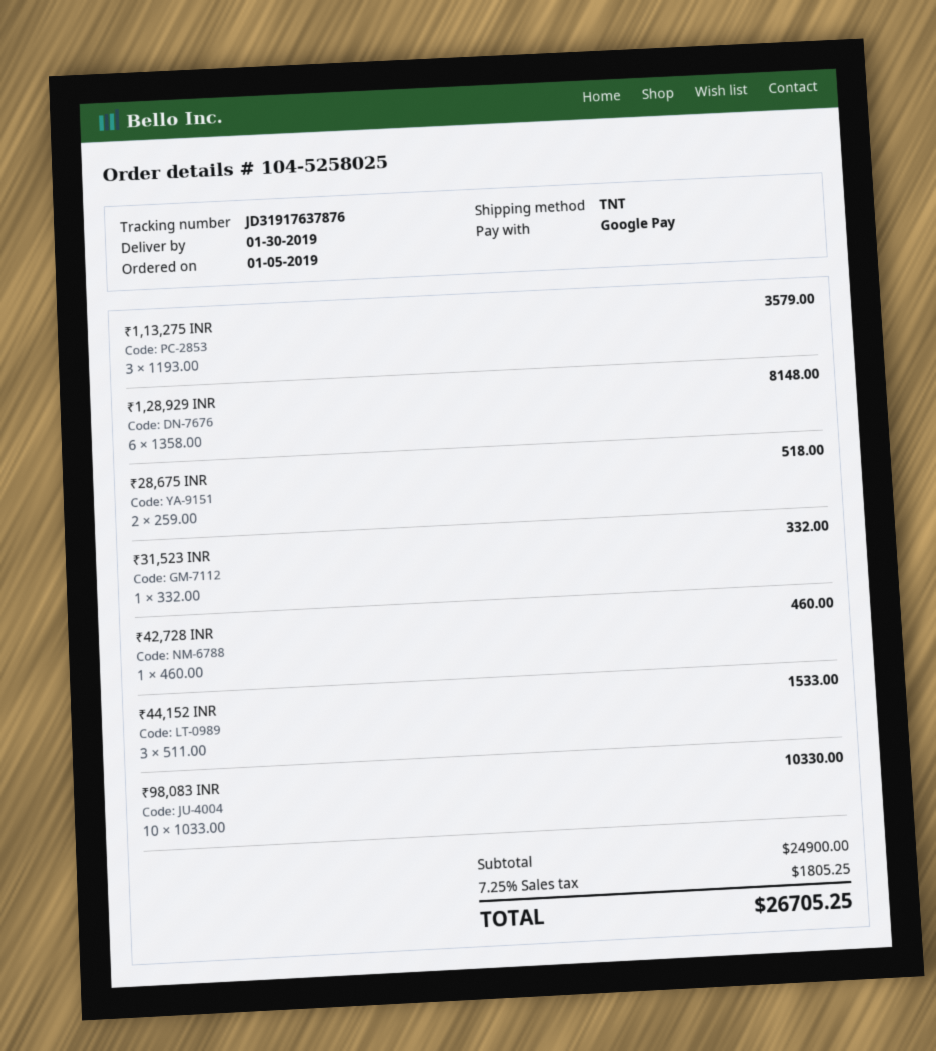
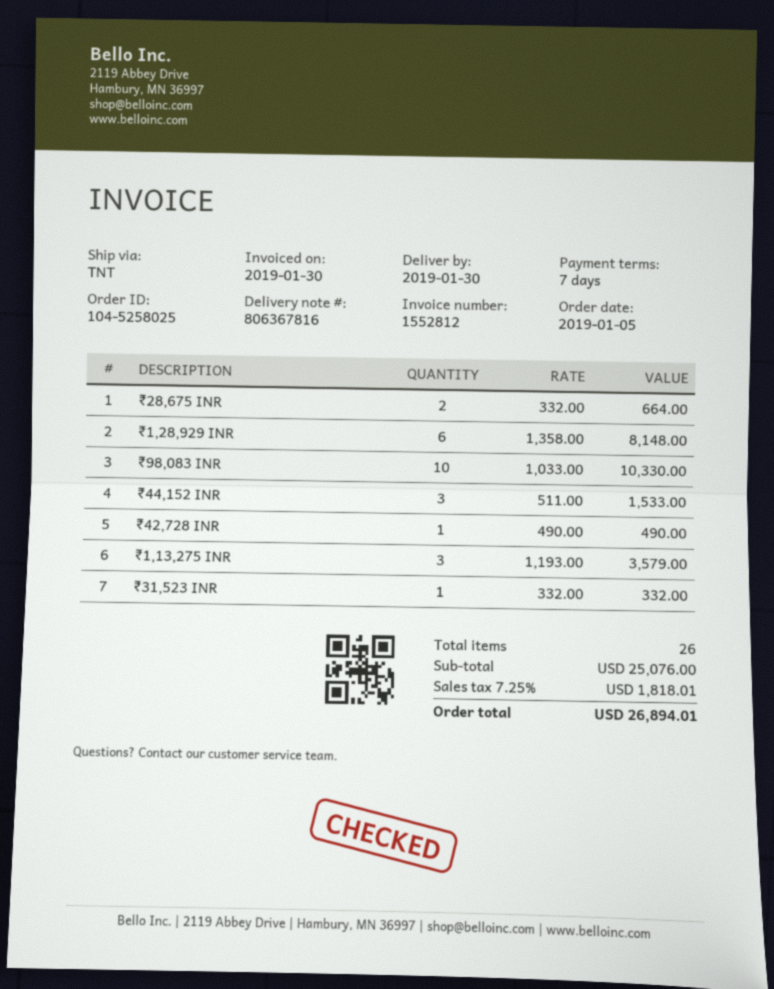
₹28,675 INR: 2 x 259.00 = 518.00 -> 2 x 332.00 = 664.00
₹42,728 INR: 1 x 460.00 = 460.00 -> 1 x 490.00 = 490.00
subtotal: 24900.00 -> 25076.00
tax: 7.25% = 1805.25 -> 7.25% = 1818.01
total: 26705.25 -> 26894.01

